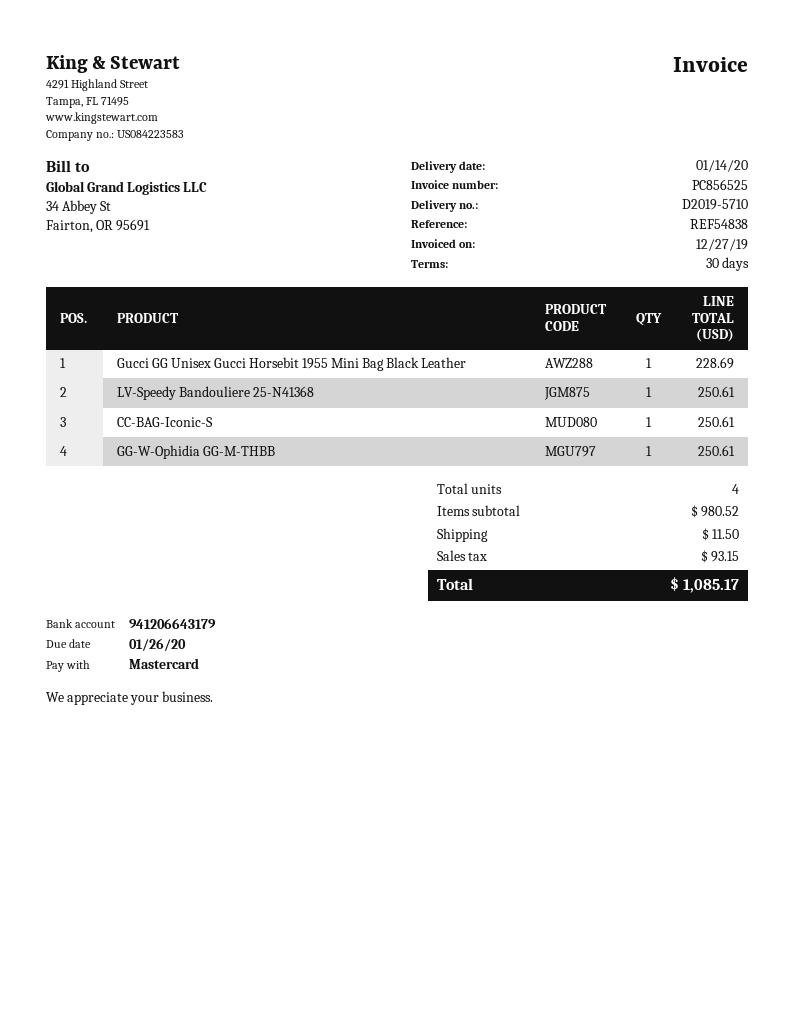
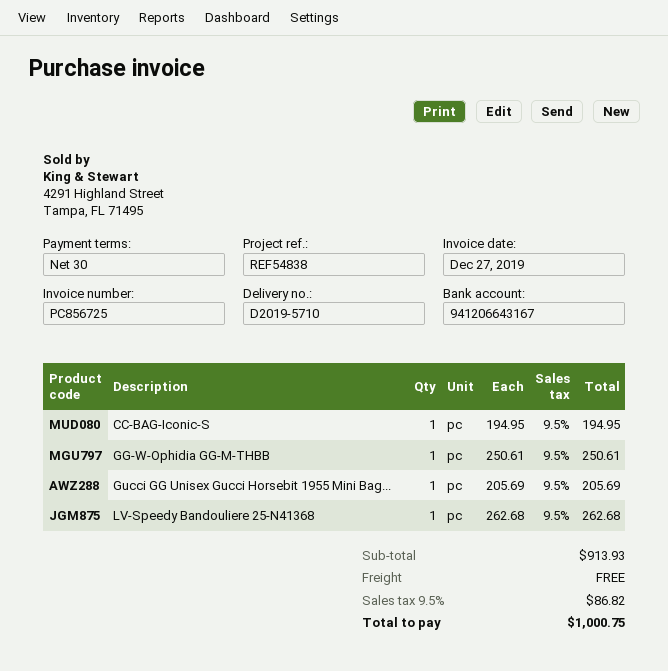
invoice number: PC856525 -> PC856725
bank account: 941206643179 -> 941206643167
Gucci GG Unisex Gucci Horsebit 1955 Mini Bag Black Leather: 1 for 228.69 -> 1 for 205.69
LV-Speedy Bandouliere 25-N41368: 1 for 250.61 -> 1 for 262.68
CC-BAG-Iconic-S: 1 for 250.61 -> 1 for 194.95
subtotal: 980.52 -> 913.93
shipping: 11.50 -> 0.00
tax: 93.15 -> 86.82
total: 1085.17 -> 1000.75

